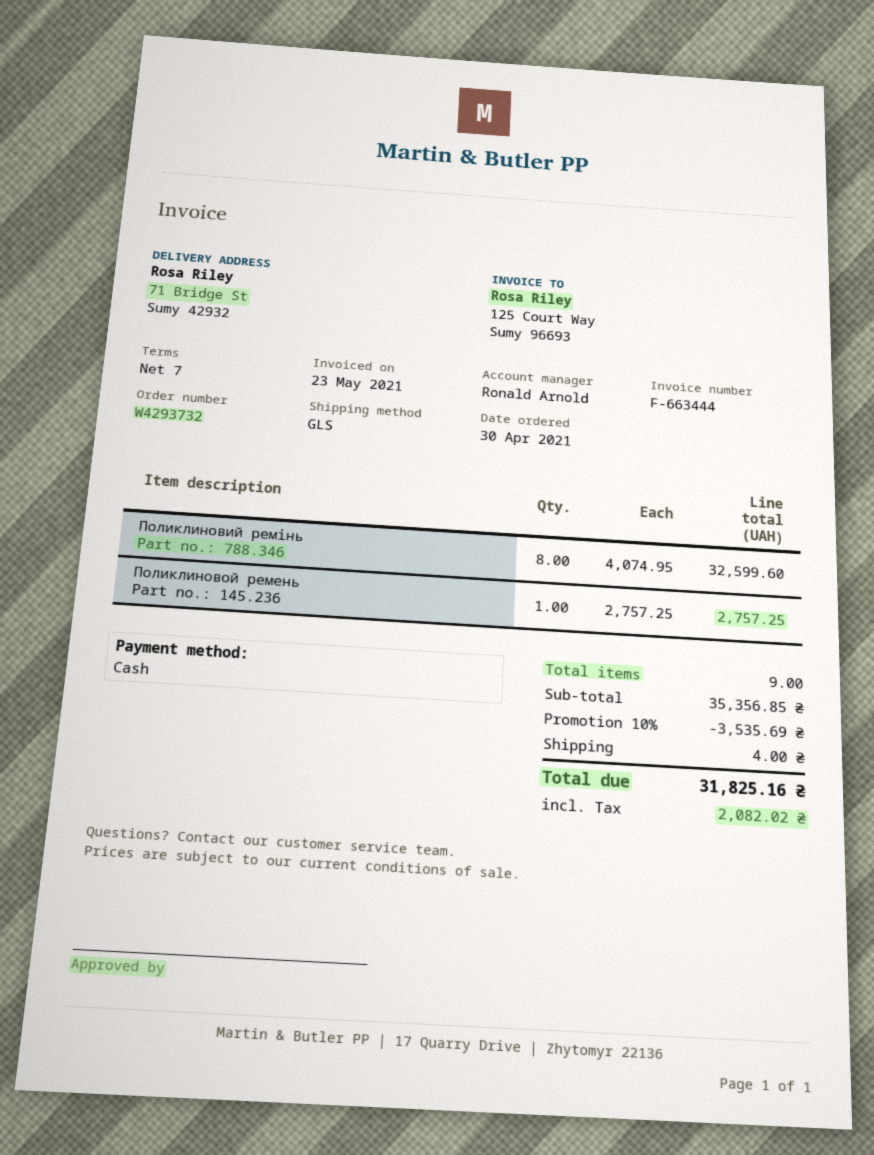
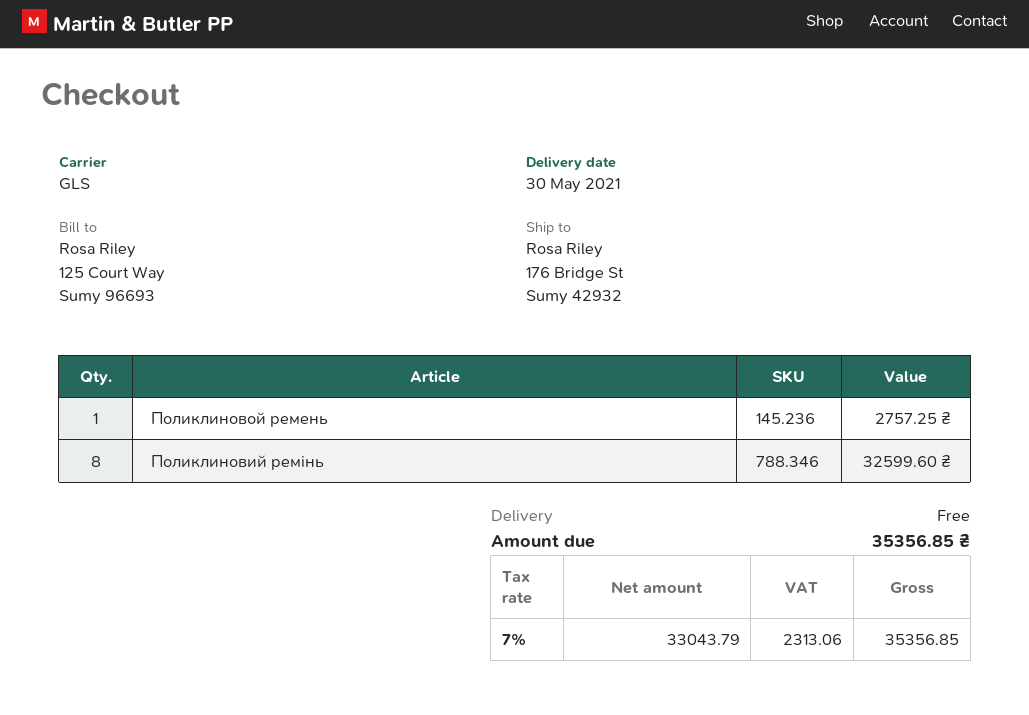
ship to: 71 Bridge St, Sumy 42932 -> 176 Bridge St, Sumy 42932
discount: 10% = 3535.69 -> none
shipping: 4.00 -> 0.00
tax: 2082.02 -> 2313.06
total: 31825.16 -> 35356.85

